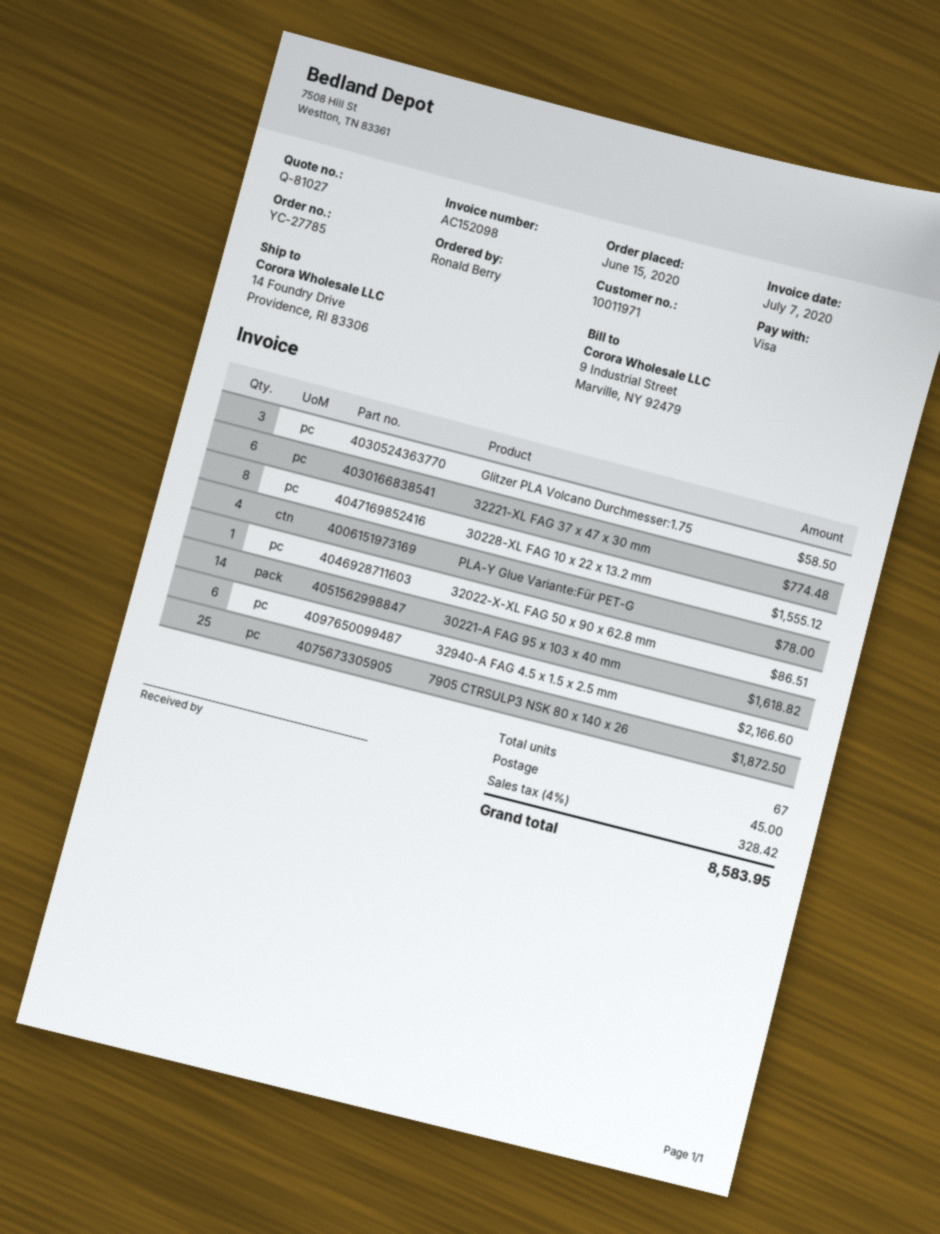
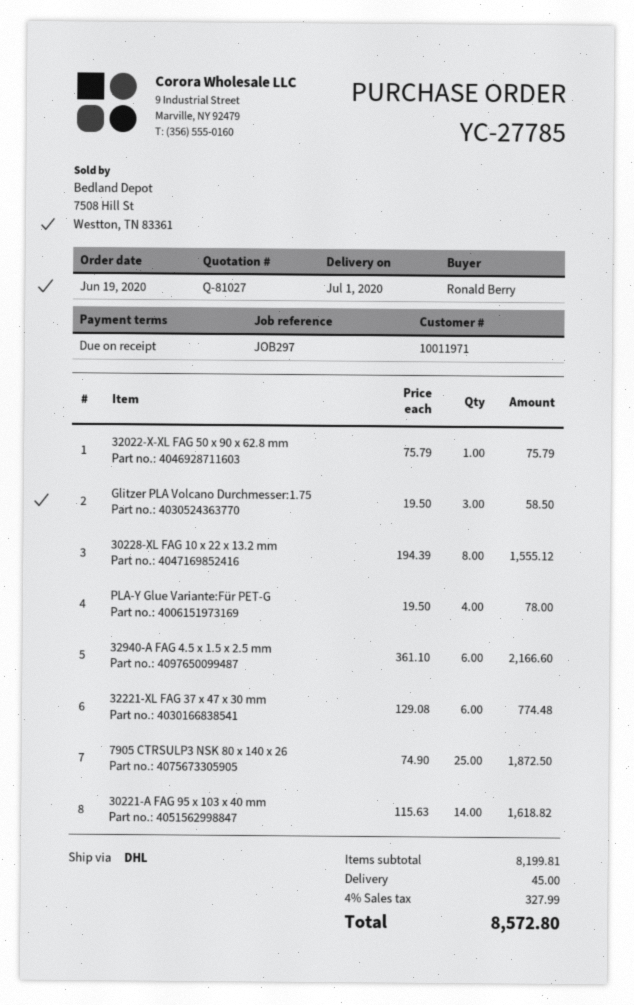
order date: 2020-06-15 -> 2020-06-19
32022-X-XL FAG 50 x 90 x 62.8 mm: 1 for 86.51 -> 1 for 75.79
tax: 4% = 328.42 -> 4% = 327.99
total: 8583.95 -> 8572.80

